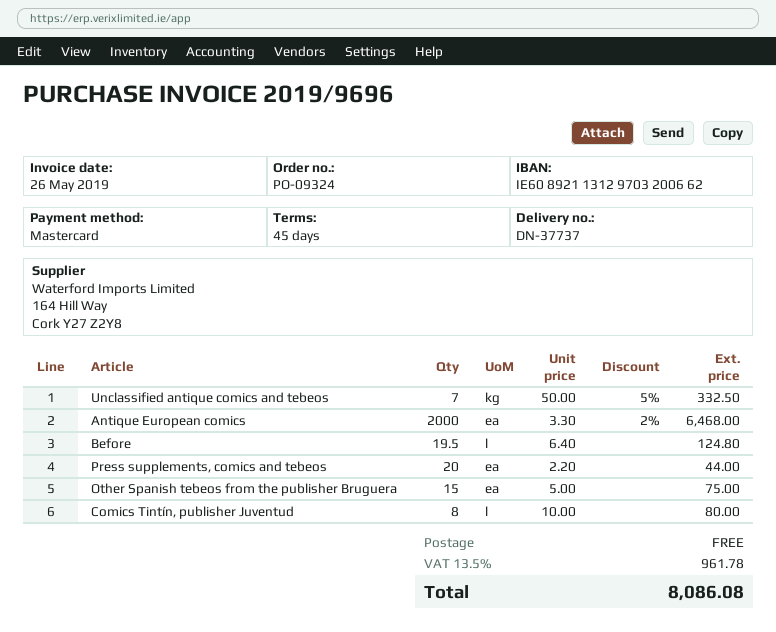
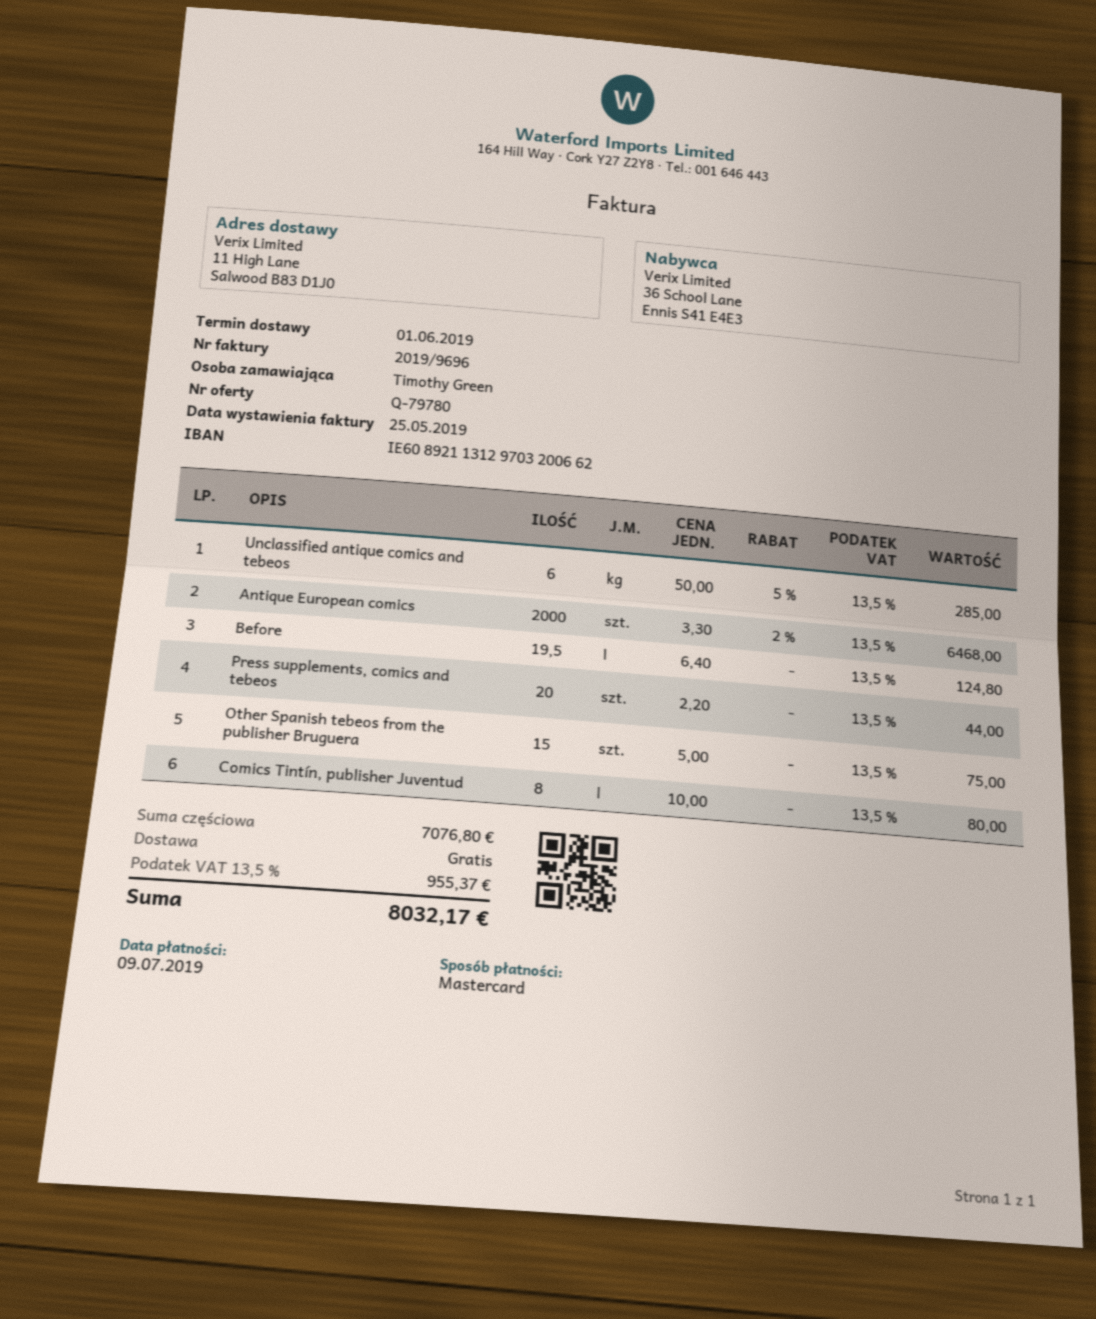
invoice date: 2019-05-26 -> 2019-05-25
Unclassified antique comics and tebeos: 7 x 50.00 - 5% = 332.50 -> 6 x 50.00 - 5% = 285.00
tax: 13.5% = 961.78 -> 13.5% = 955.37
total: 8086.08 -> 8032.17

